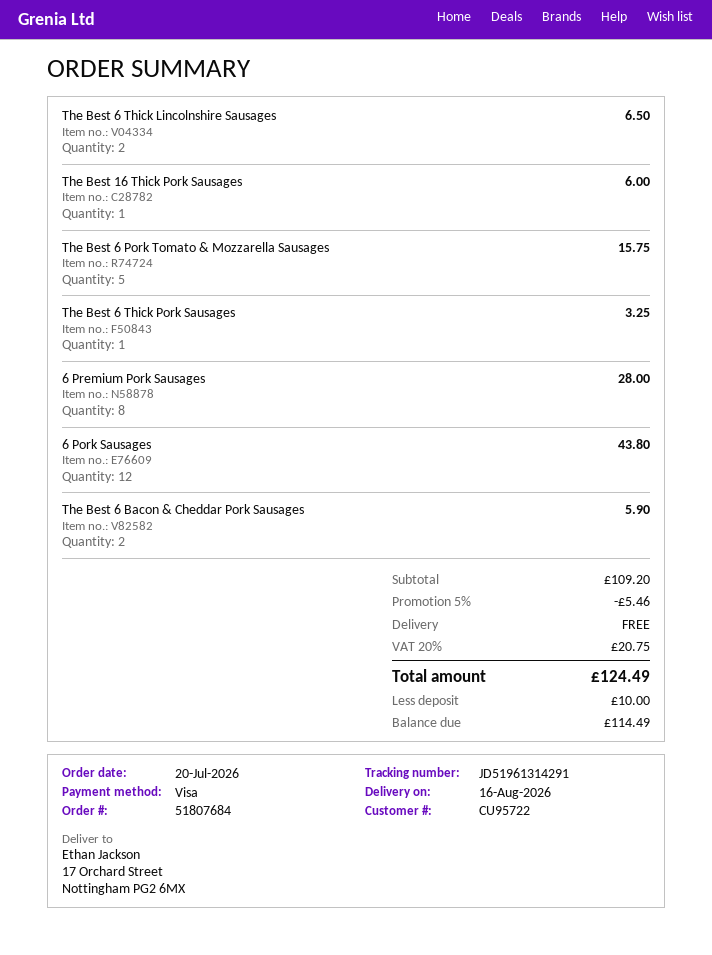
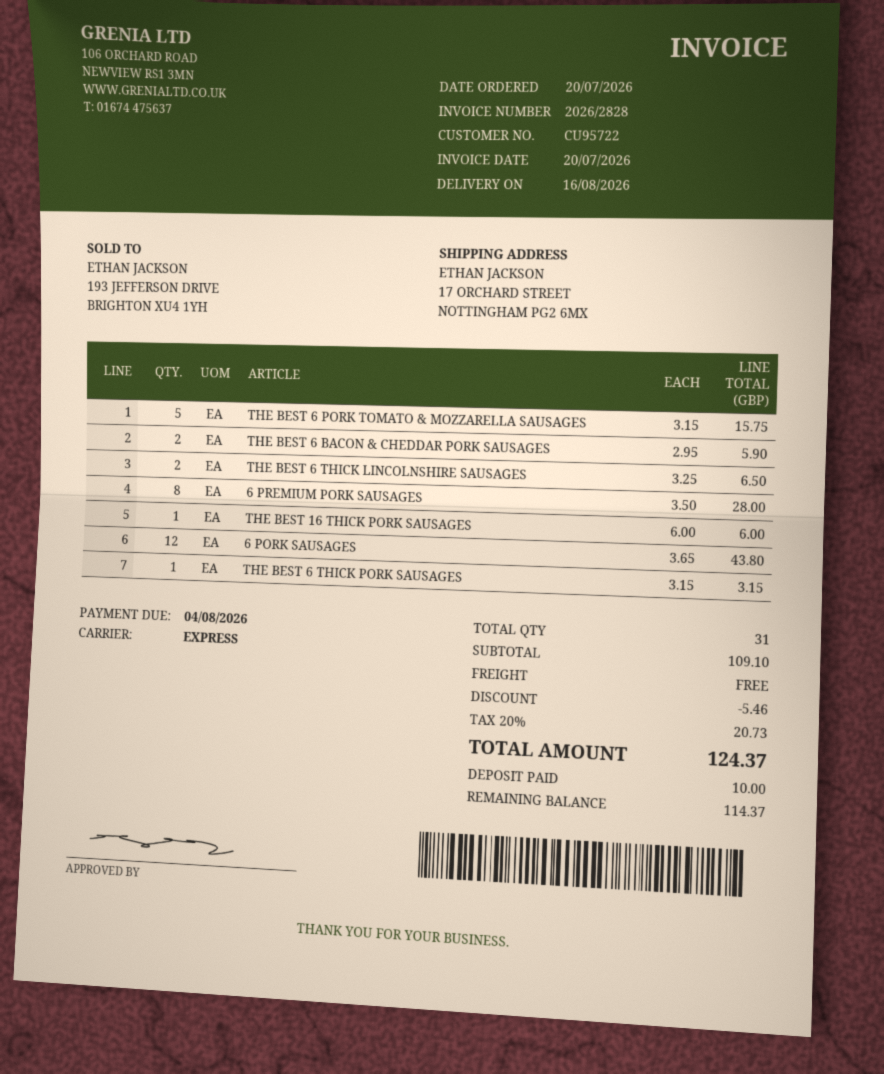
The Best 6 Thick Pork Sausages: 1 for 3.25 -> 1 for 3.15
subtotal: 109.20 -> 109.10
tax: 20% = 20.75 -> 20% = 20.73
total: 124.49 -> 124.37
balance: 114.49 -> 114.37

